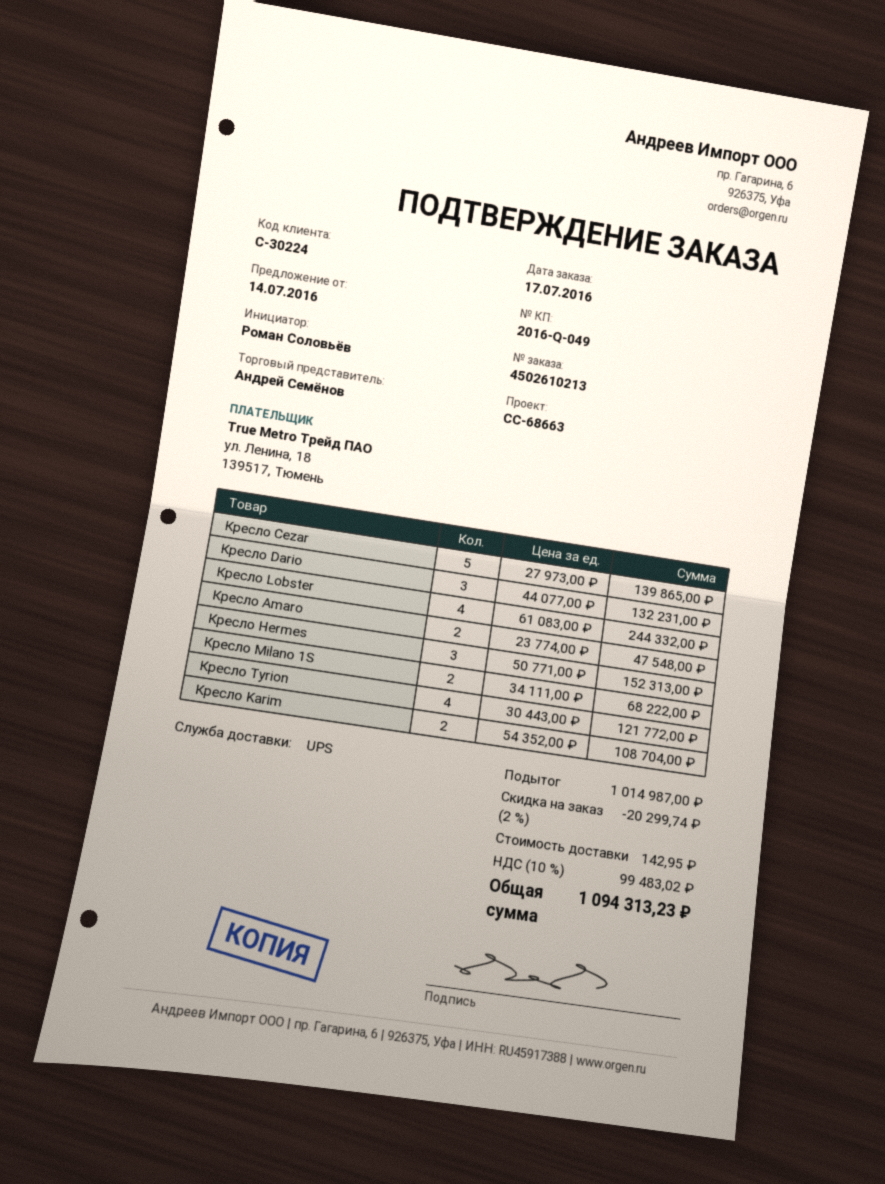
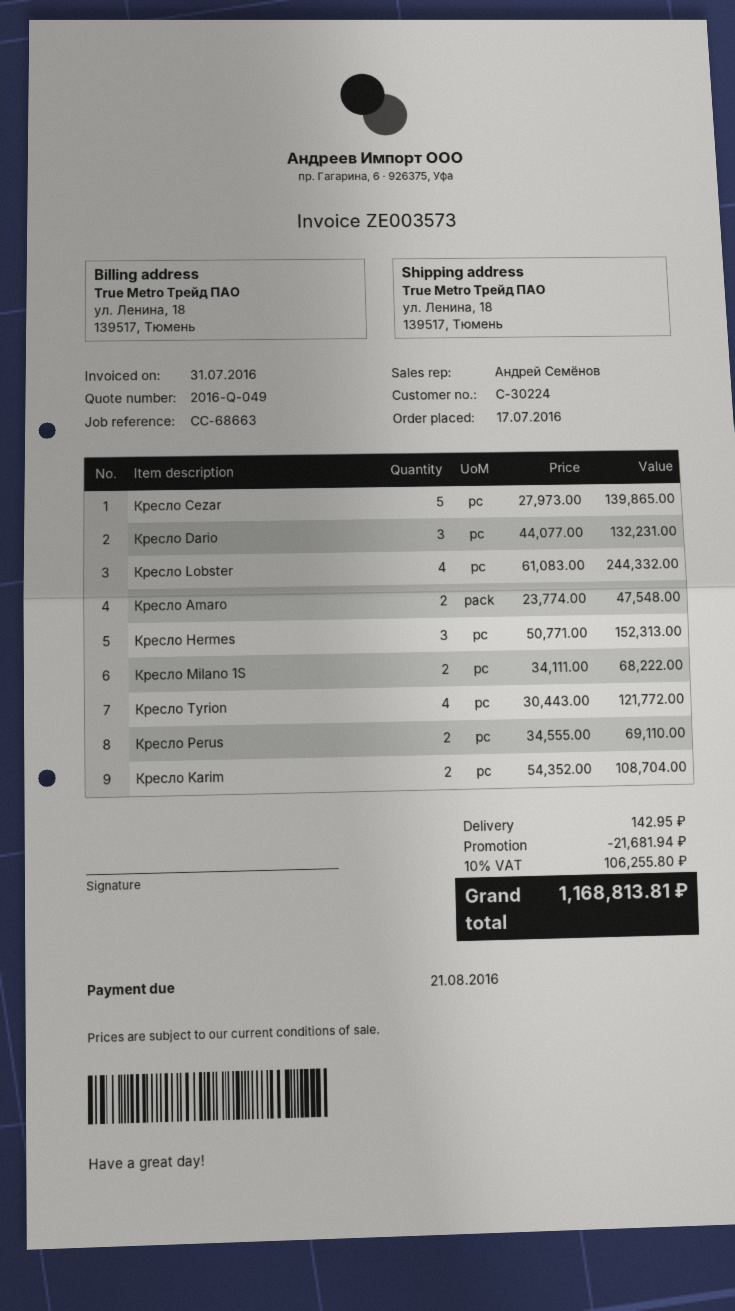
Кресло Perus: none -> 2 x 34555.00 = 69110.00
discount: 20299.74 -> 21681.94
tax: 10% = 99483.02 -> 10% = 106255.80
total: 1094313.23 -> 1168813.81

